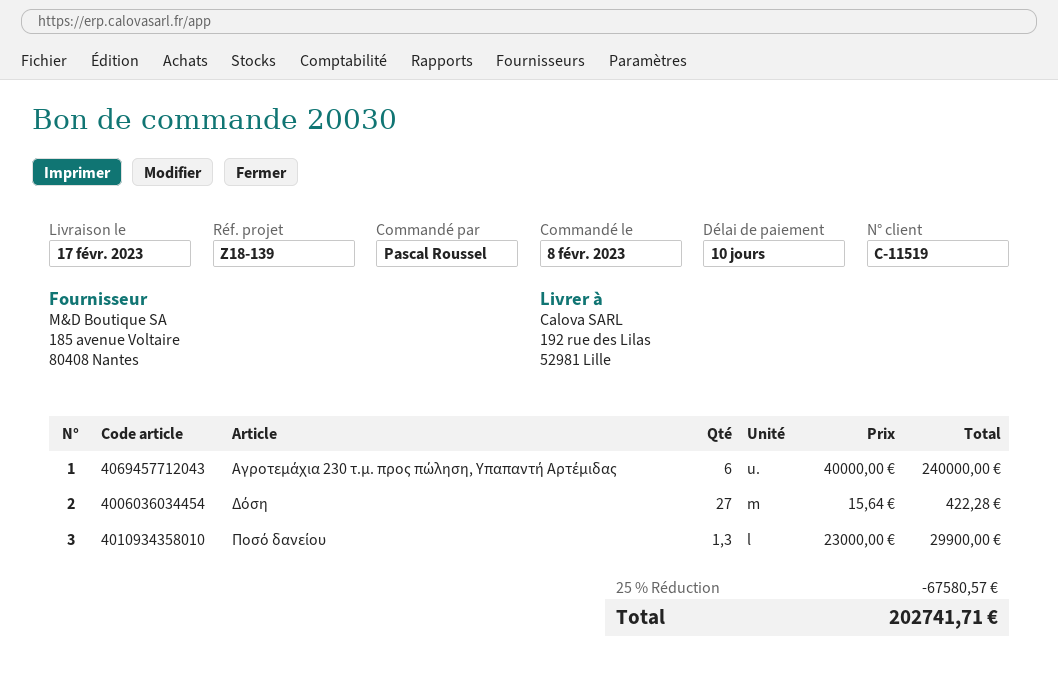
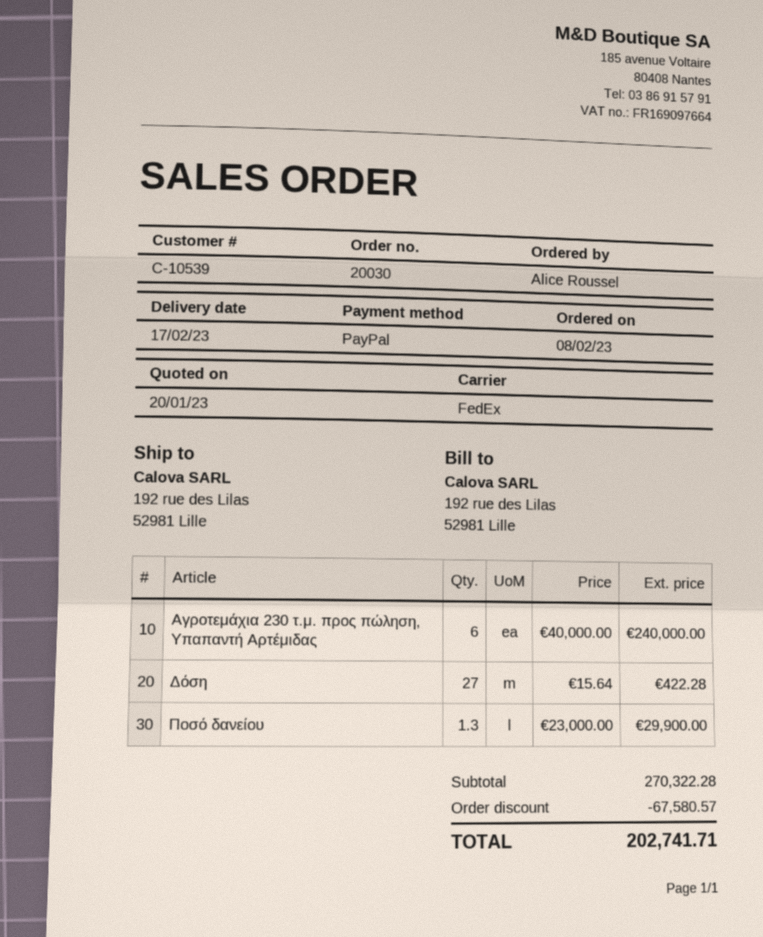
customer number: C-11519 -> C-10539
ordered by: Pascal Roussel -> Alice Roussel

